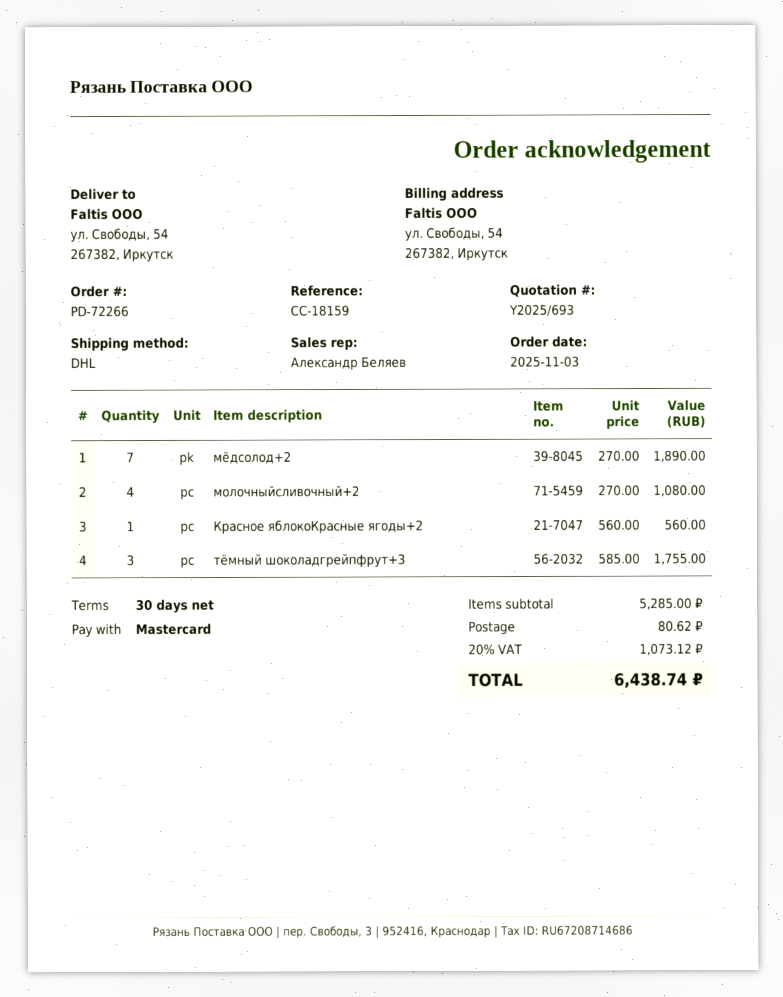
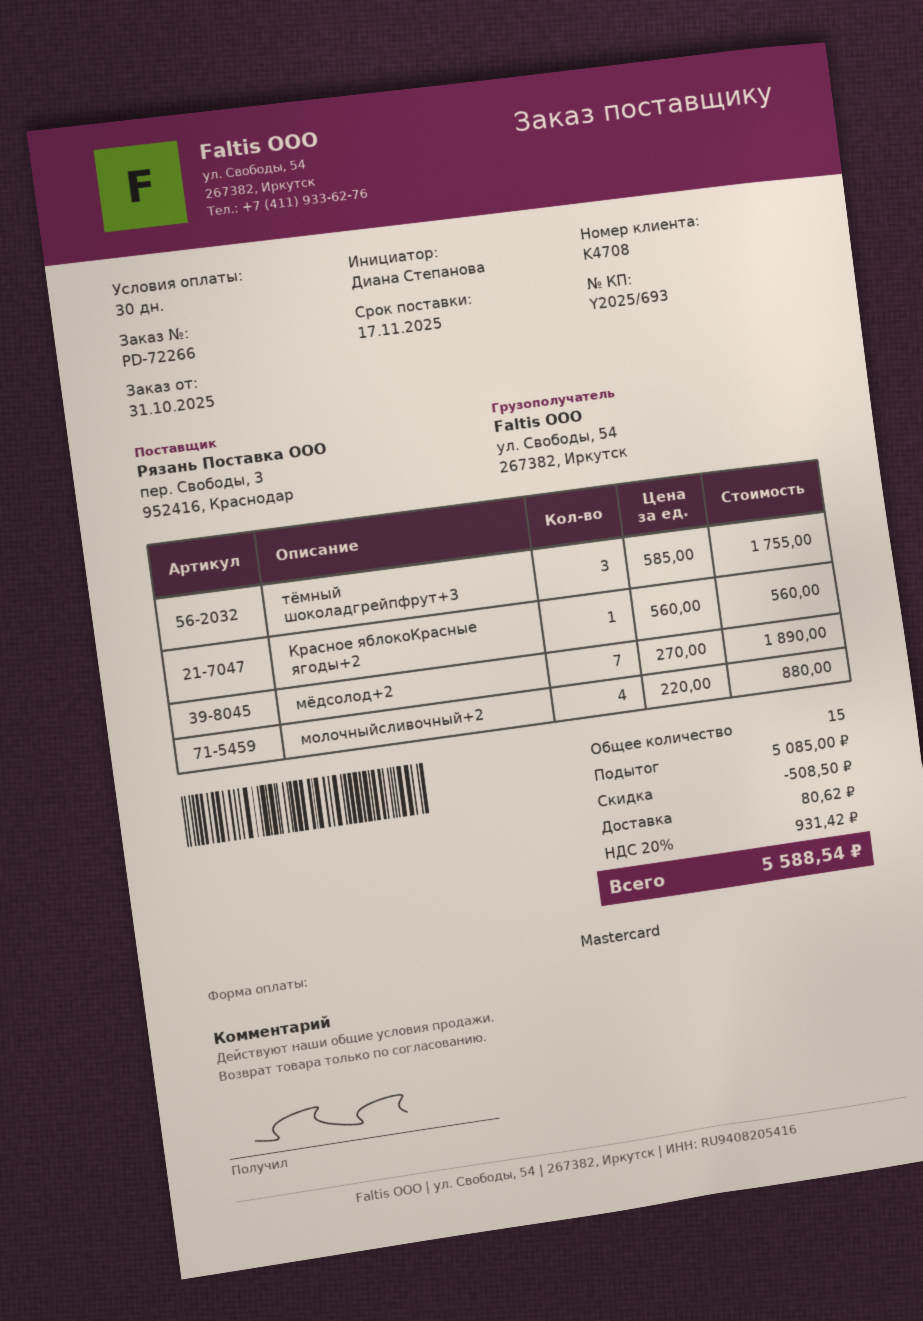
order date: 2025-11-03 -> 2025-10-31
молочныйсливочный+2: 4 x 270.00 = 1080.00 -> 4 x 220.00 = 880.00
subtotal: 5285.00 -> 5085.00
discount: none -> 508.50
tax: 20% = 1073.12 -> 20% = 931.42
total: 6438.74 -> 5588.54

